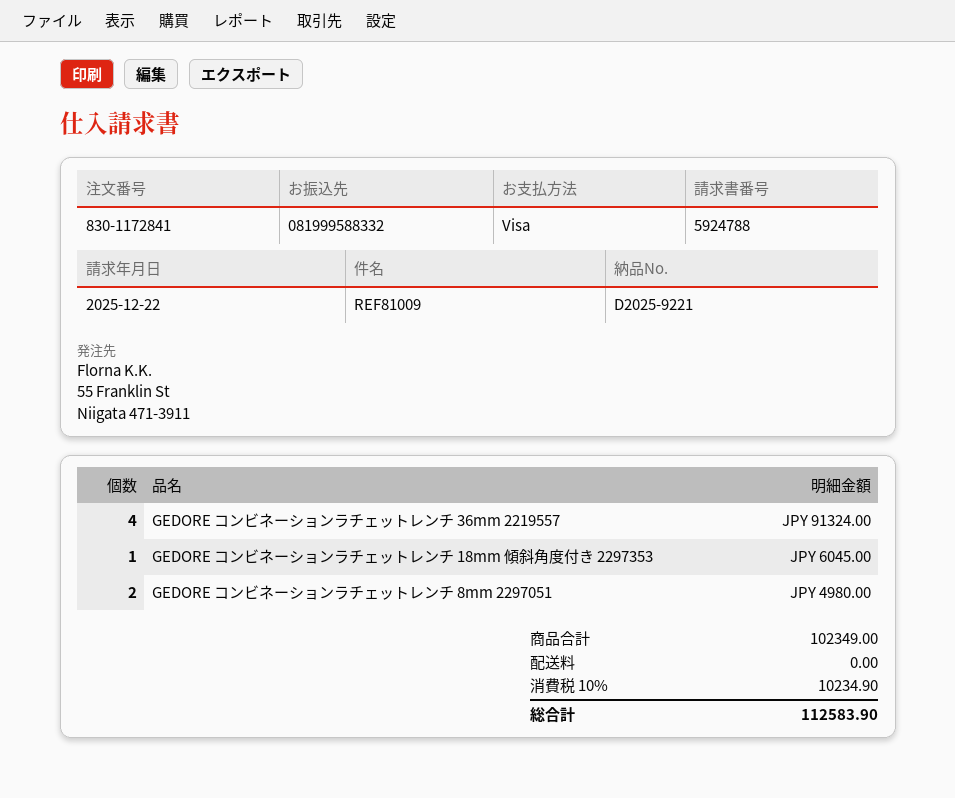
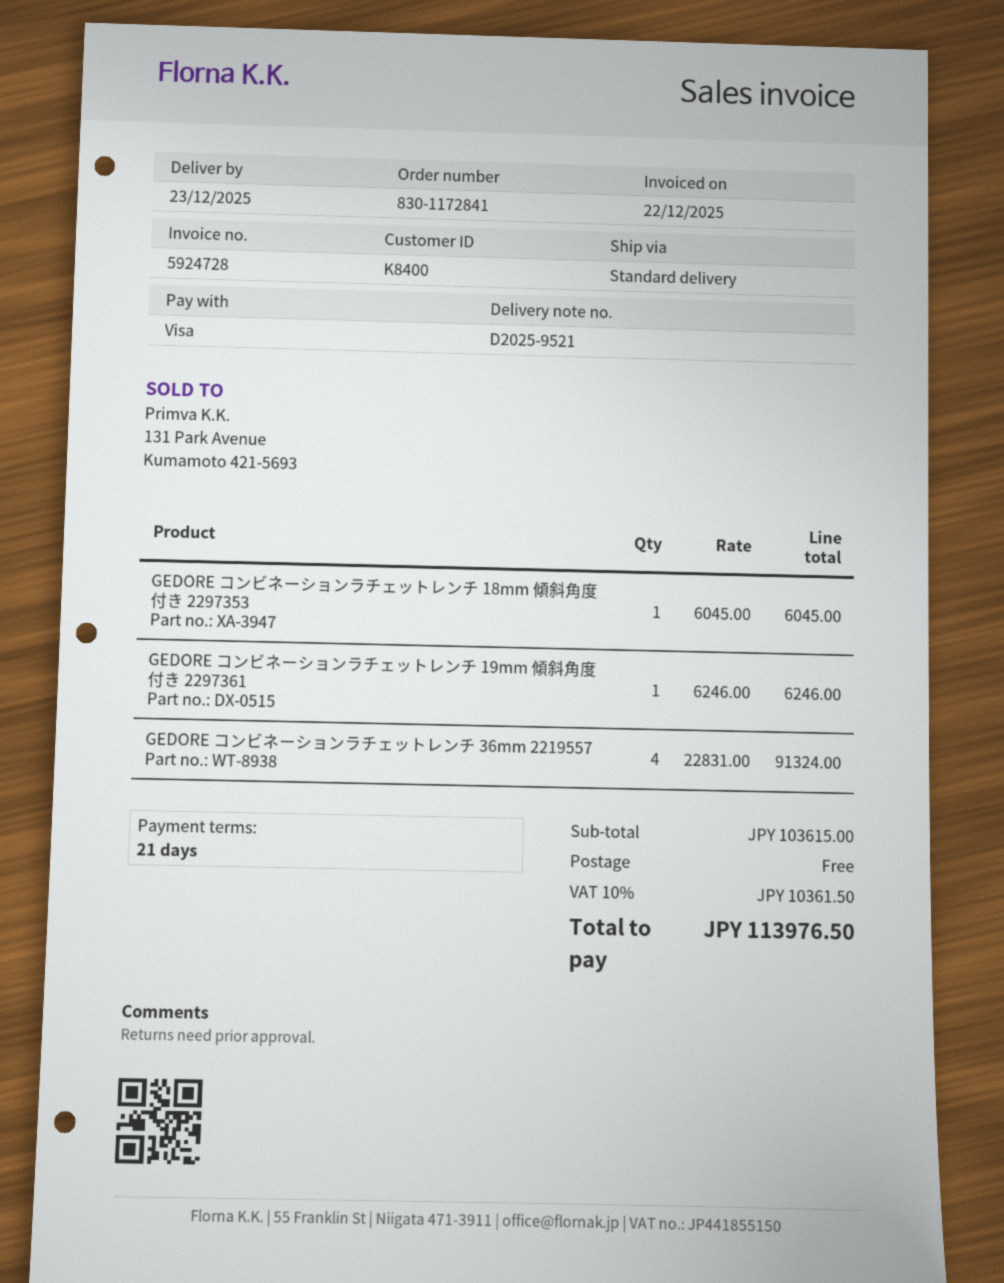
delivery note number: D2025-9221 -> D2025-9521
invoice number: 5924788 -> 5924728
GEDORE コンビネーションラチェットレンチ 8mm 2297051: 2 for 4980.00 -> none
GEDORE コンビネーションラチェットレンチ 19mm 傾斜角度付き 2297361: none -> 1 for 6246.00
subtotal: 102349.00 -> 103615.00
tax: 10% = 10234.90 -> 10% = 10361.50
total: 112583.90 -> 113976.50

